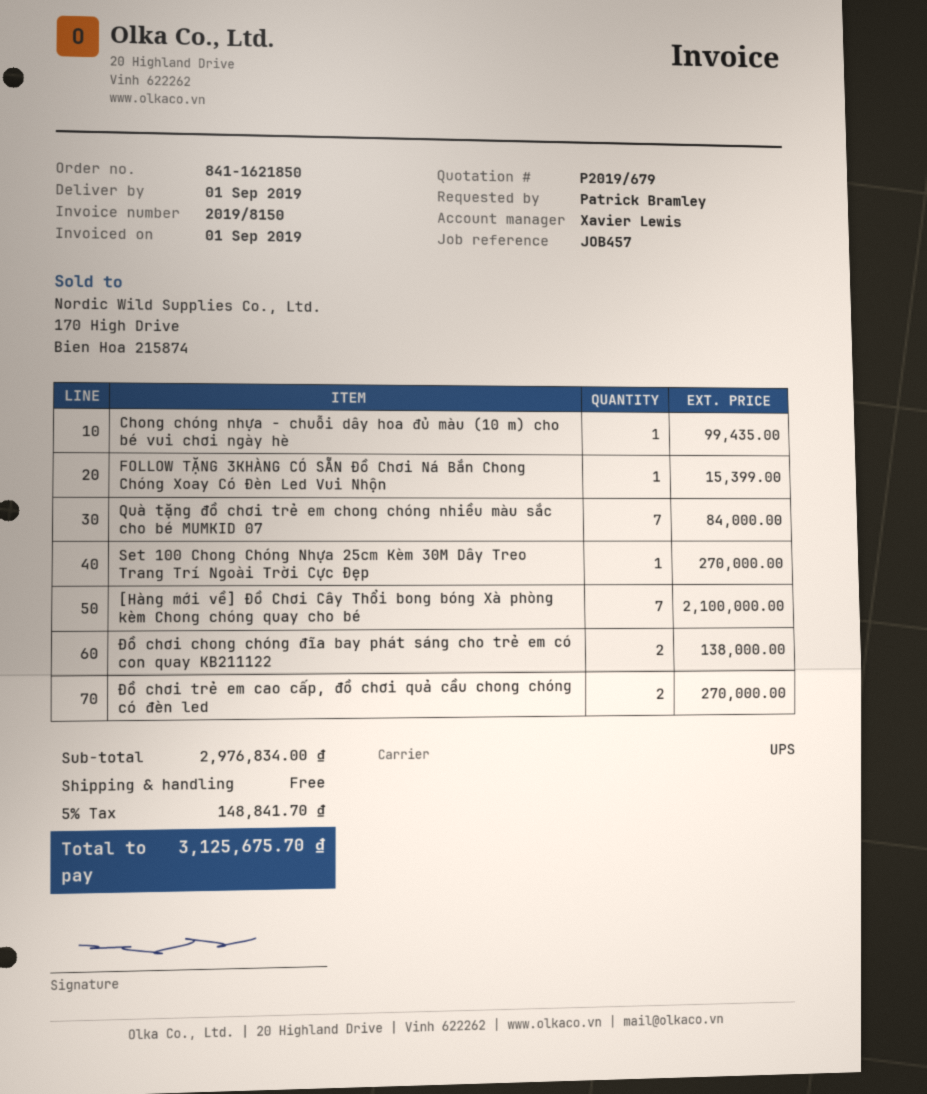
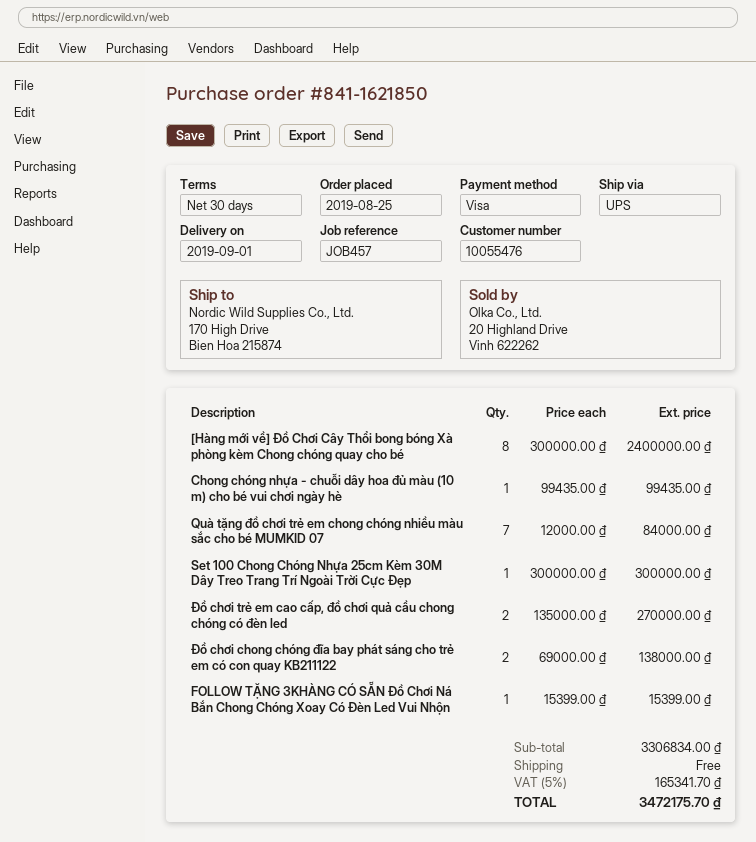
Set 100 Chong Chóng Nhựa 25cm Kèm 30M Dây Treo Trang Trí Ngoài Trời Cực Đẹp: 1 for 270000.00 -> 1 for 300000.00
[Hàng mới về] Đồ Chơi Cây Thổi bong bóng Xà phòng kèm Chong chóng quay cho bé: 7 for 2100000.00 -> 8 for 2400000.00
subtotal: 2976834.00 -> 3306834.00
tax: 5% = 148841.70 -> 5% = 165341.70
total: 3125675.70 -> 3472175.70

